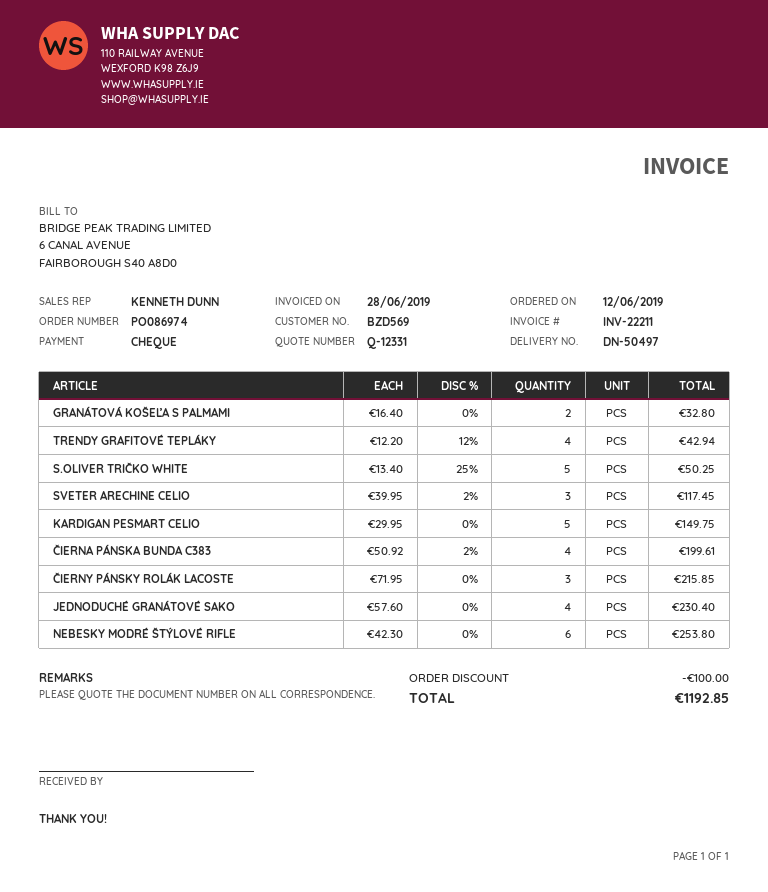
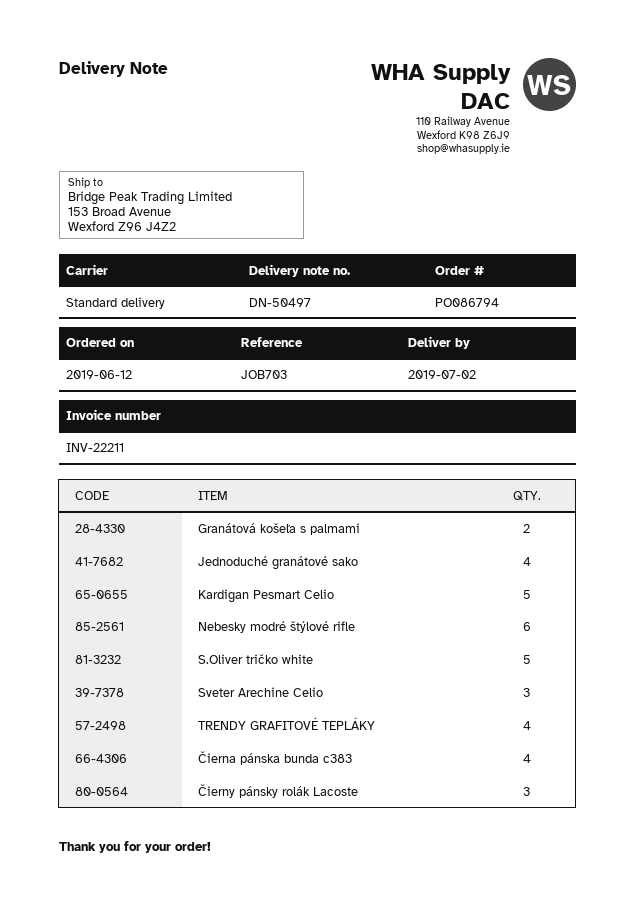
order number: PO086974 -> PO086794

